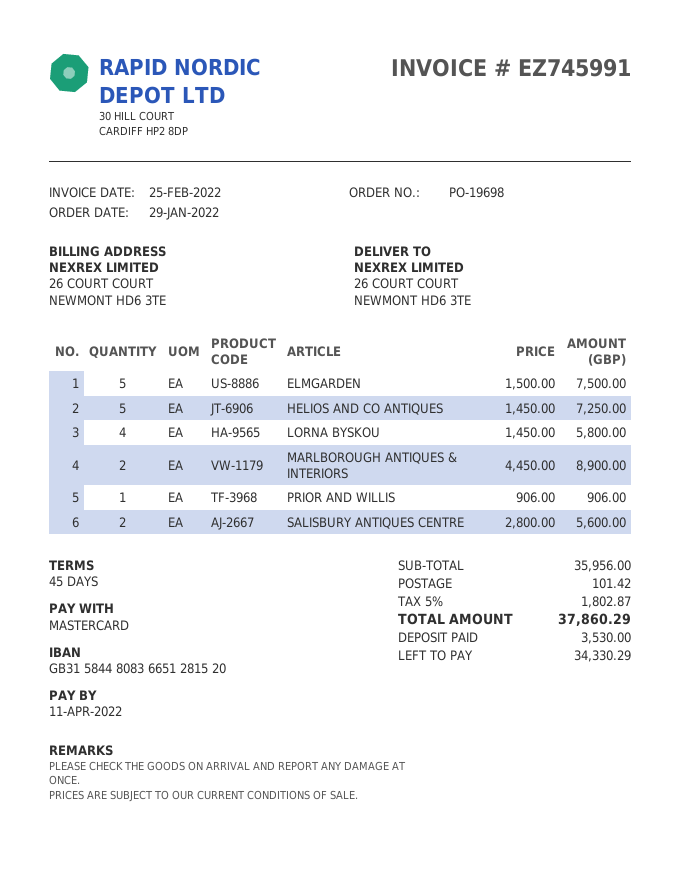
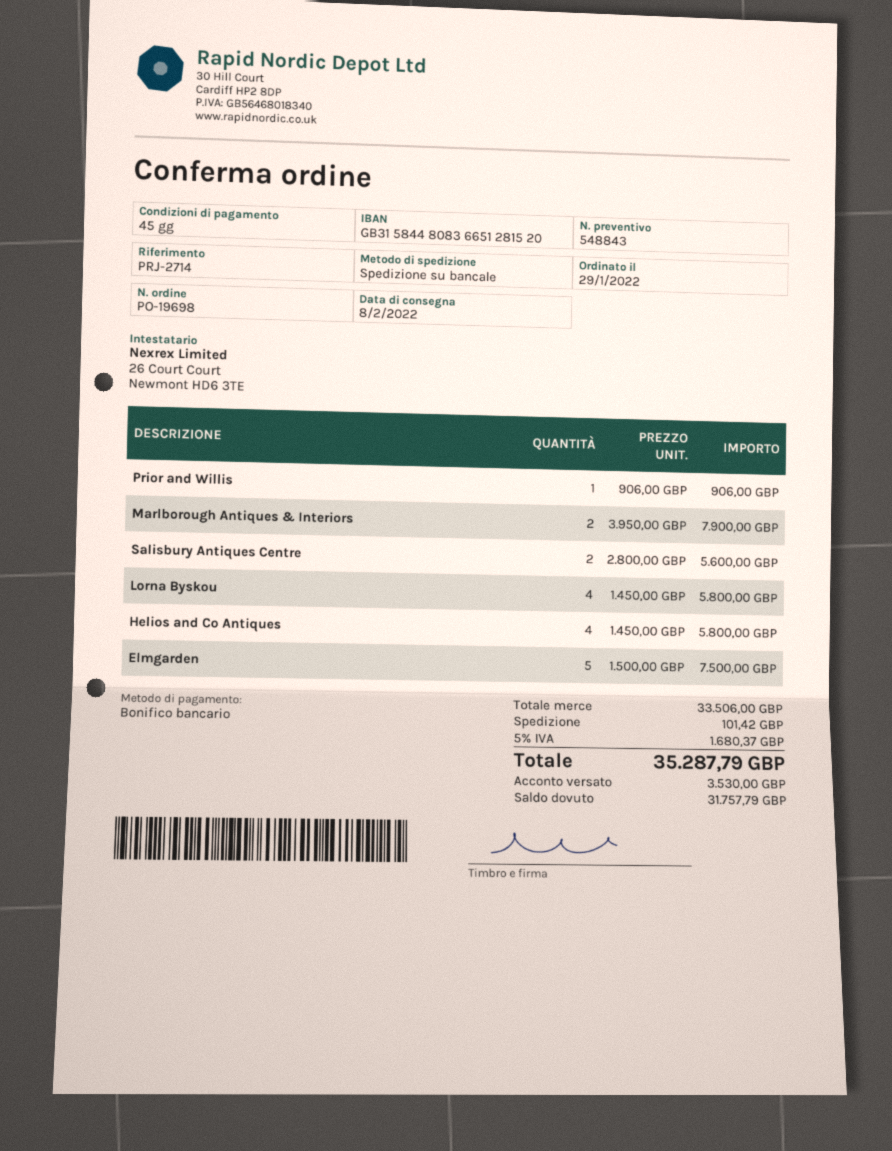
payment method: Mastercard -> bank transfer
HELIOS AND CO ANTIQUES: 5 x 1450.00 = 7250.00 -> 4 x 1450.00 = 5800.00
MARLBOROUGH ANTIQUES & INTERIORS: 2 x 4450.00 = 8900.00 -> 2 x 3950.00 = 7900.00
subtotal: 35956.00 -> 33506.00
tax: 5% = 1802.87 -> 5% = 1680.37
total: 37860.29 -> 35287.79
balance: 34330.29 -> 31757.79

